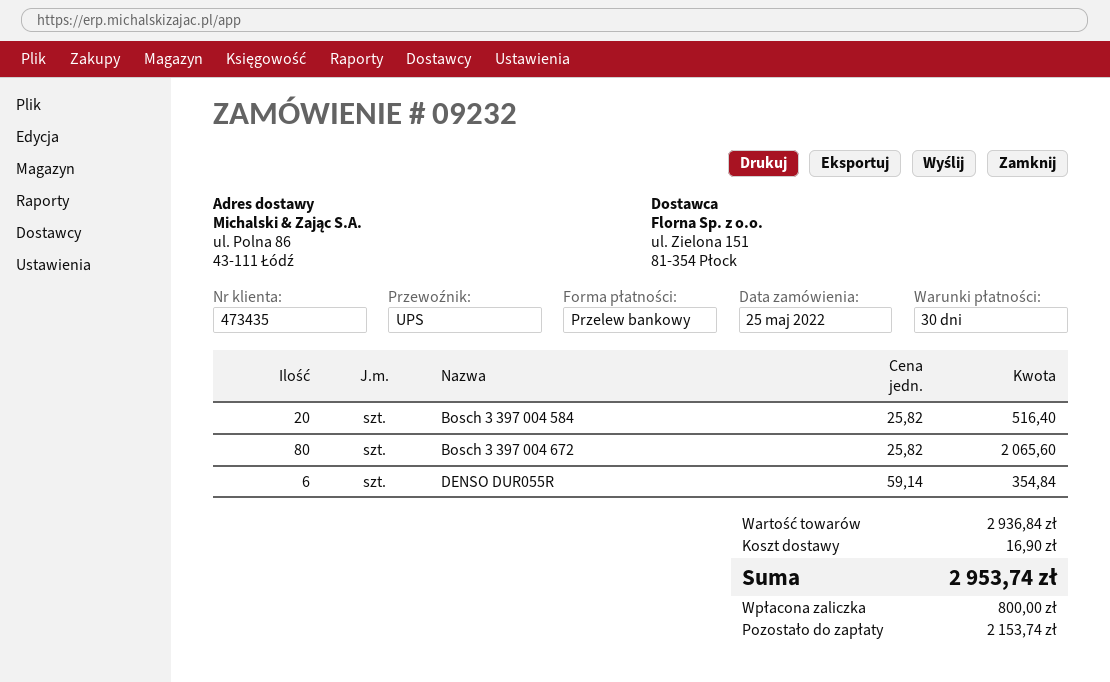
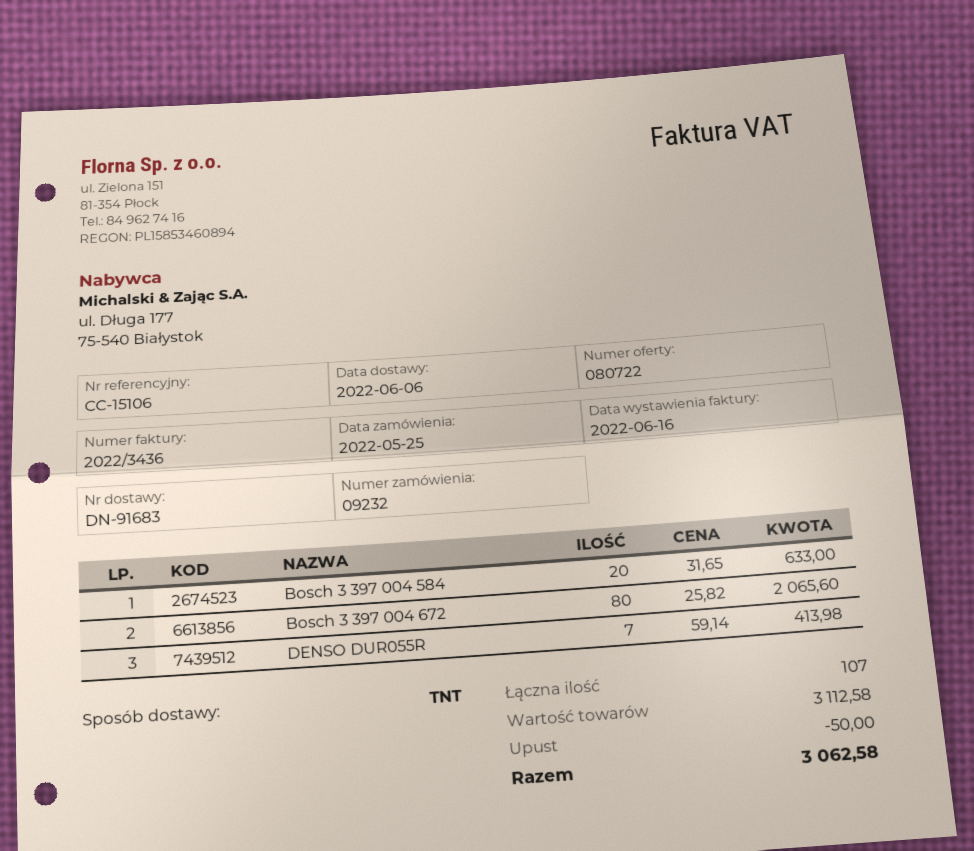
shipping method: UPS -> TNT
Bosch 3 397 004 584: 20 x 25.82 = 516.40 -> 20 x 31.65 = 633.00
DENSO DUR055R: 6 x 59.14 = 354.84 -> 7 x 59.14 = 413.98
subtotal: 2936.84 -> 3112.58
discount: none -> 50.00
shipping: 16.90 -> none
total: 2953.74 -> 3062.58

